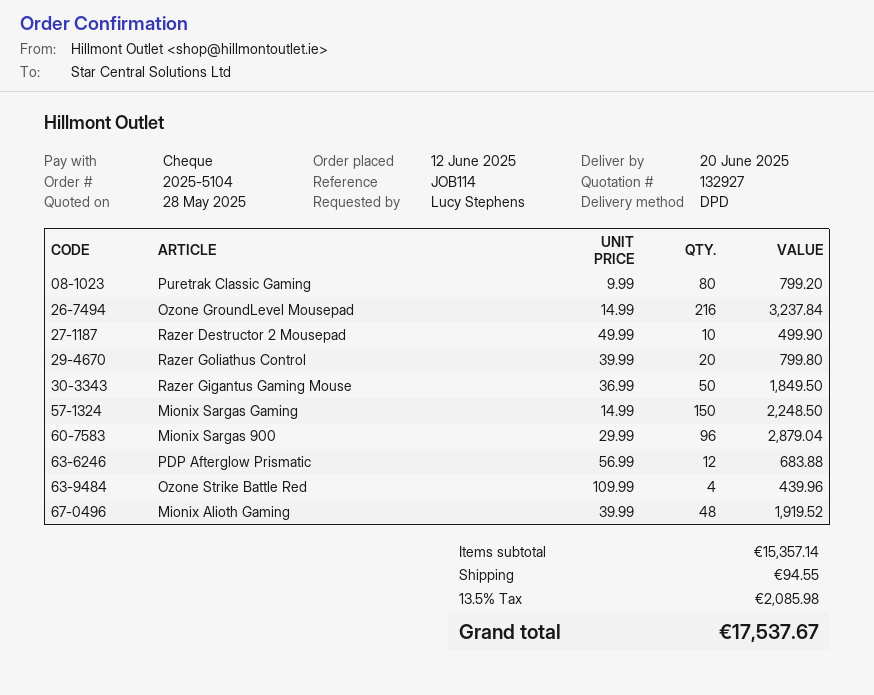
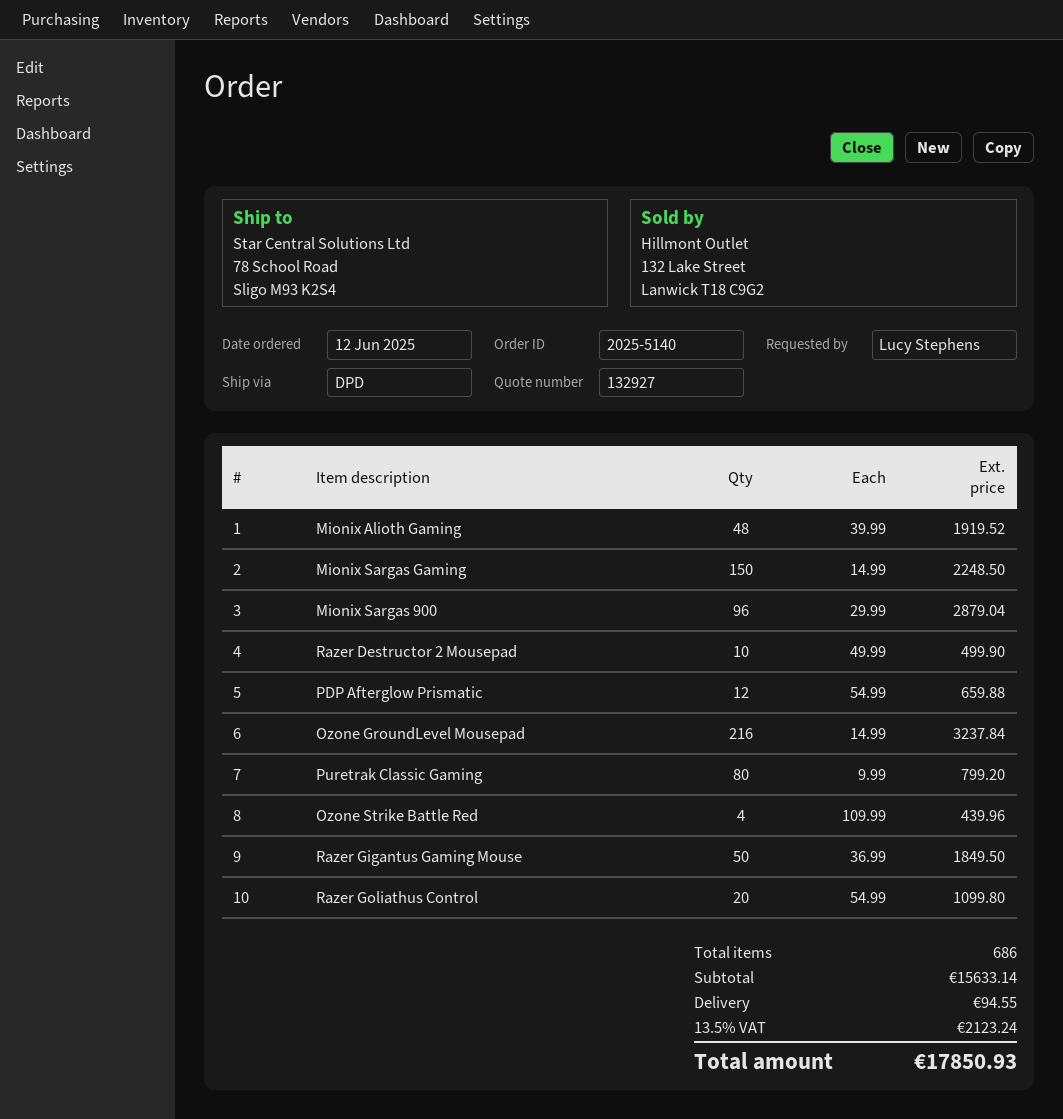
order number: 2025-5104 -> 2025-5140
Razer Goliathus Control: 20 x 39.99 = 799.80 -> 20 x 54.99 = 1099.80
PDP Afterglow Prismatic: 12 x 56.99 = 683.88 -> 12 x 54.99 = 659.88
subtotal: 15357.14 -> 15633.14
tax: 13.5% = 2085.98 -> 13.5% = 2123.24
total: 17537.67 -> 17850.93

